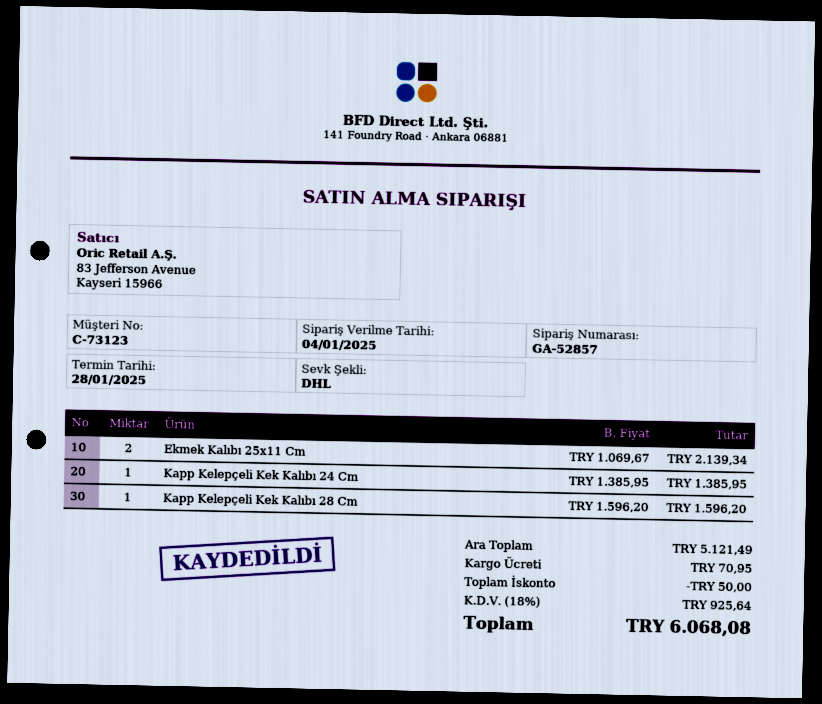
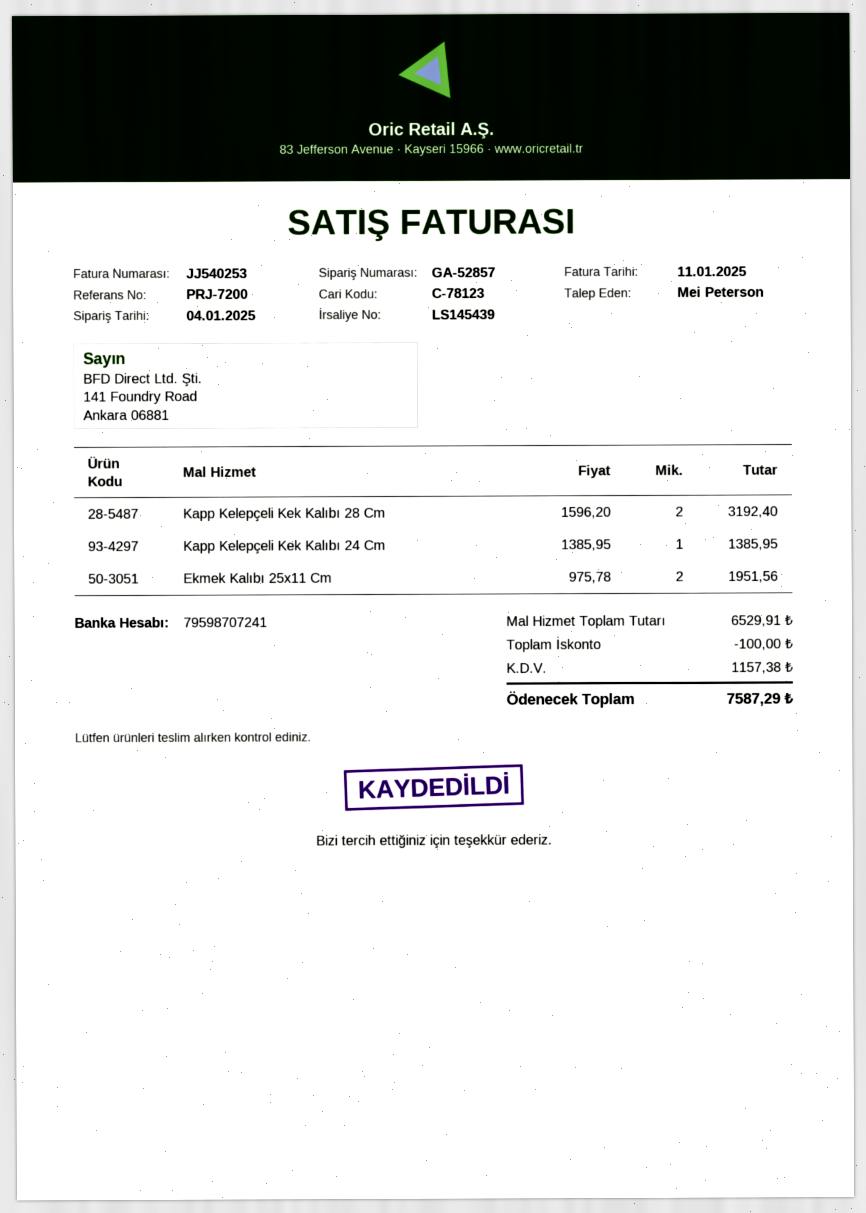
customer number: C-73123 -> C-78123
Ekmek Kalıbı 25x11 Cm: 2 x 1069.67 = 2139.34 -> 2 x 975.78 = 1951.56
Kapp Kelepçeli Kek Kalıbı 28 Cm: 1 x 1596.20 = 1596.20 -> 2 x 1596.20 = 3192.40
subtotal: 5121.49 -> 6529.91
discount: 50.00 -> 100.00
shipping: 70.95 -> none
tax: 925.64 -> 1157.38
total: 6068.08 -> 7587.29

